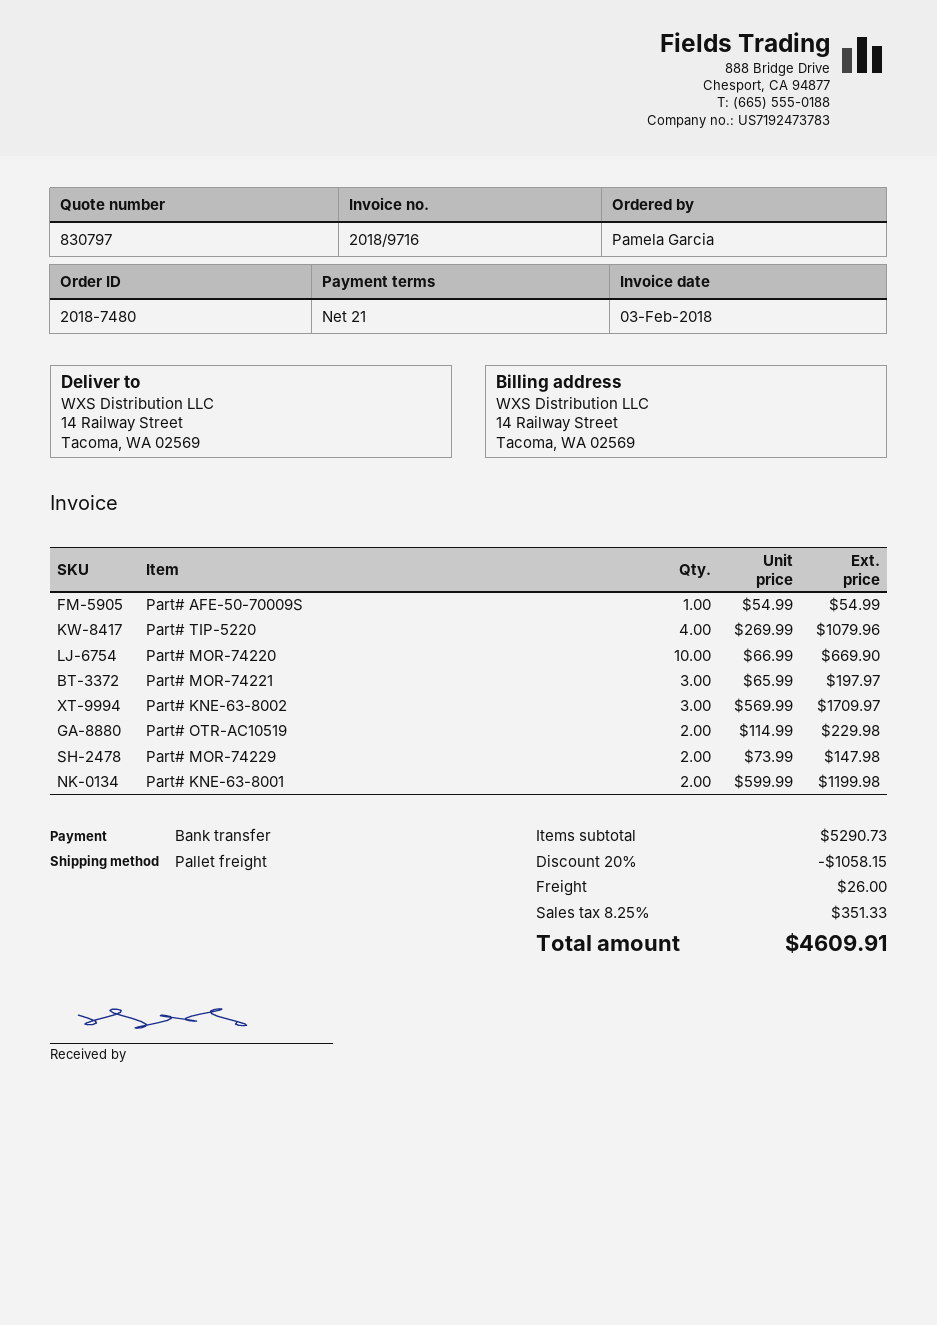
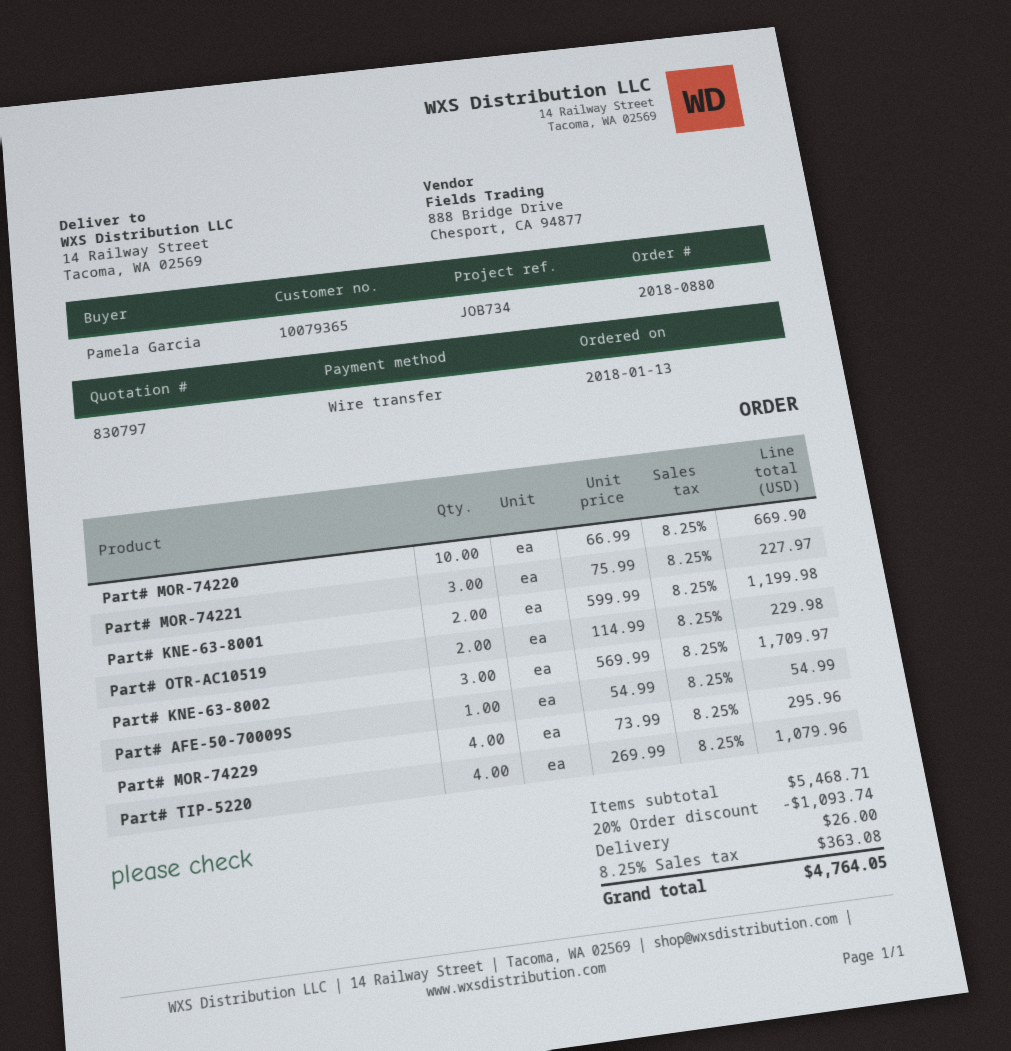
order number: 2018-7480 -> 2018-0880
Part# MOR-74221: 3 x 65.99 = 197.97 -> 3 x 75.99 = 227.97
Part# MOR-74229: 2 x 73.99 = 147.98 -> 4 x 73.99 = 295.96
subtotal: 5290.73 -> 5468.71
discount: 20% = 1058.15 -> 20% = 1093.74
tax: 8.25% = 351.33 -> 8.25% = 363.08
total: 4609.91 -> 4764.05

